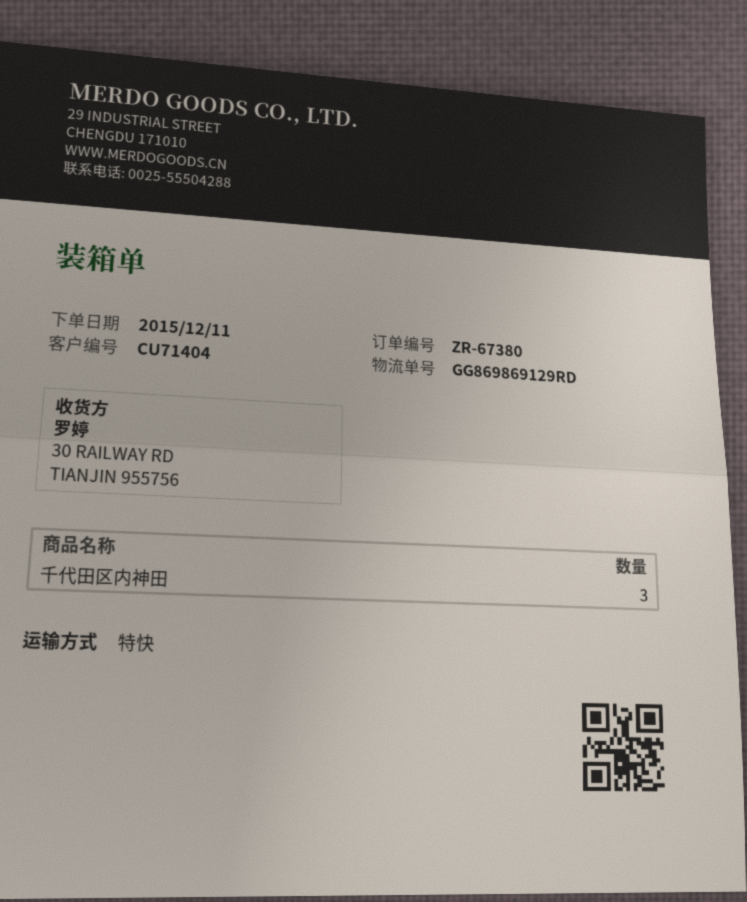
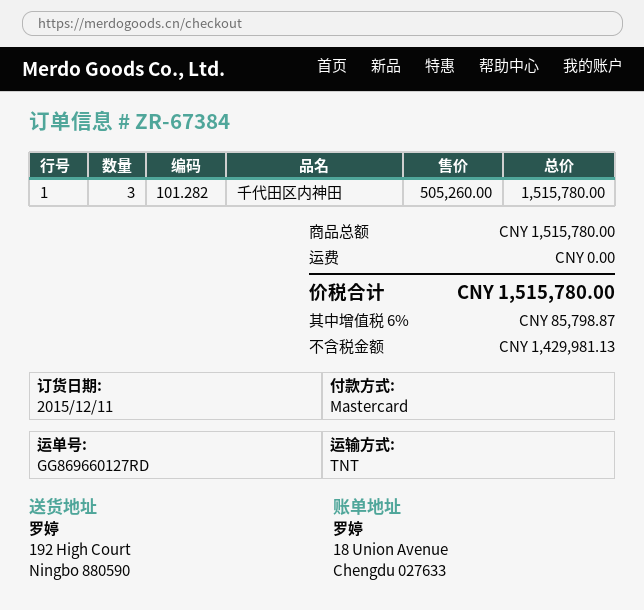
order number: ZR-67380 -> ZR-67384
shipping method: express -> TNT
tracking number: GG869869129RD -> GG869660127RD
ship to: 30 RAILWAY RD, TIANJIN 955756 -> 192 High Court, Ningbo 880590

